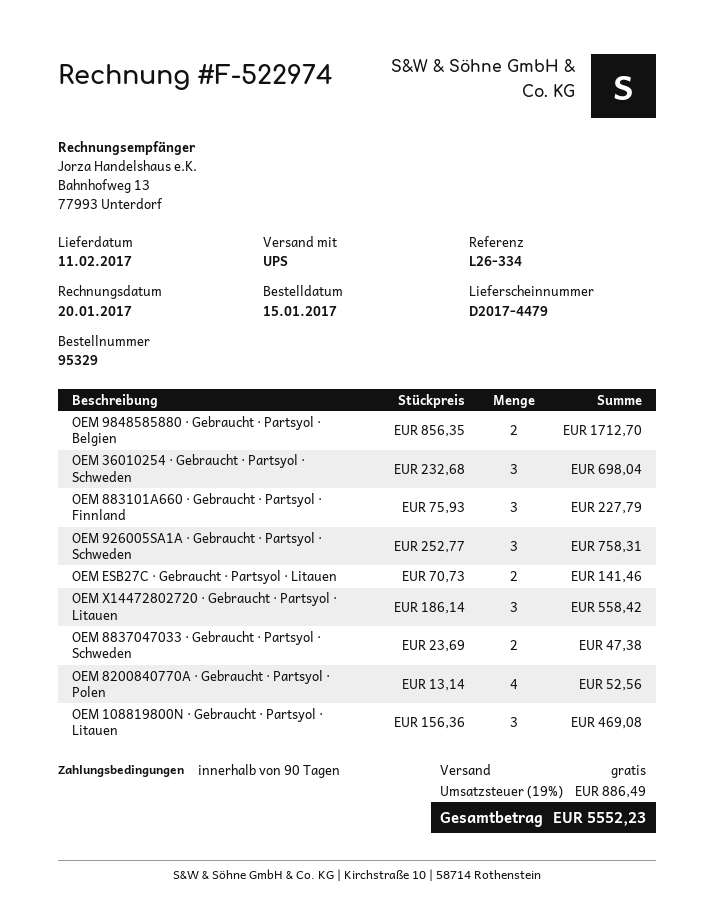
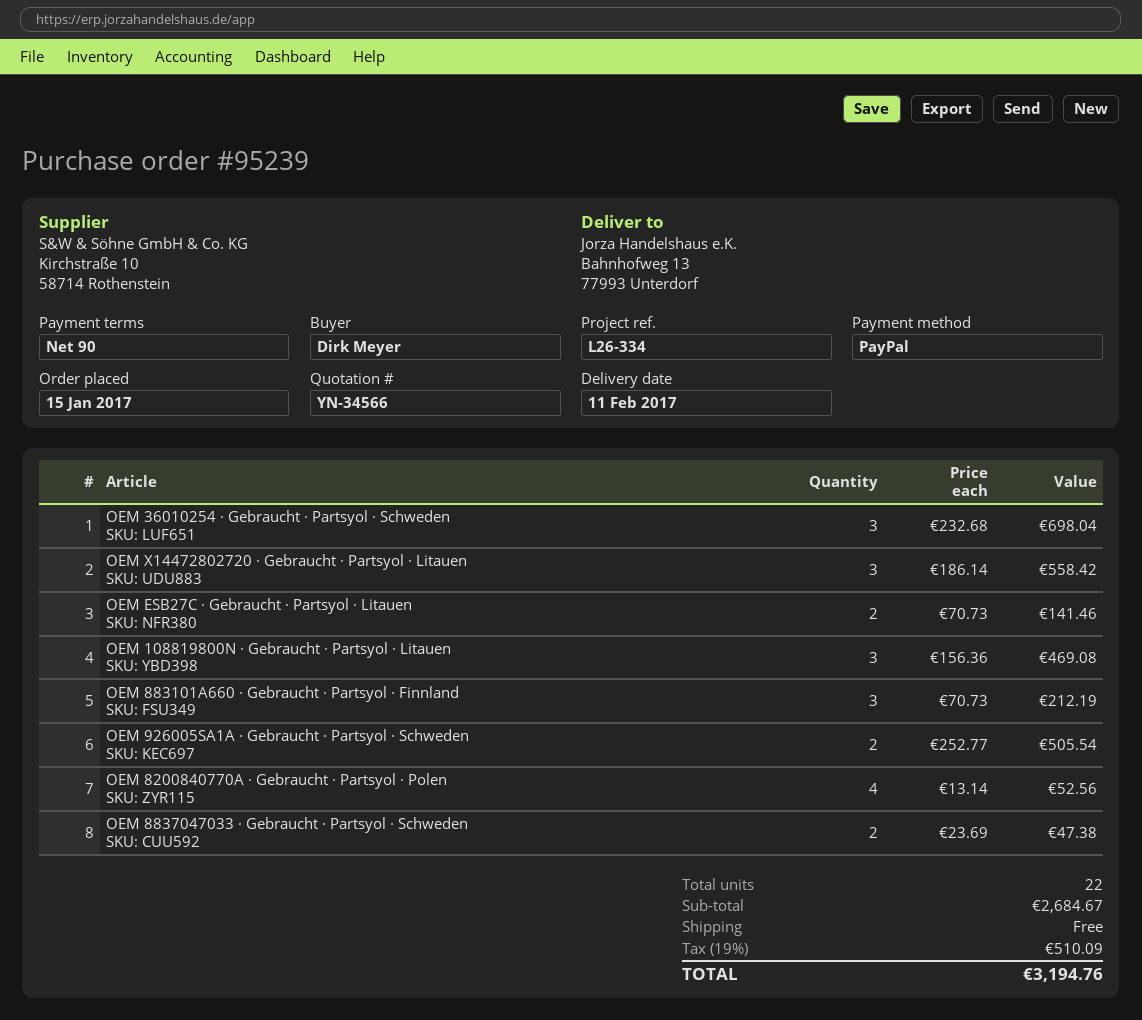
order number: 95329 -> 95239
OEM 9848585880 · Gebraucht · Partsyol · Belgien: 2 x 856.35 = 1712.70 -> none
OEM 883101A660 · Gebraucht · Partsyol · Finnland: 3 x 75.93 = 227.79 -> 3 x 70.73 = 212.19
OEM 926005SA1A · Gebraucht · Partsyol · Schweden: 3 x 252.77 = 758.31 -> 2 x 252.77 = 505.54
tax: 19% = 886.49 -> 19% = 510.09
total: 5552.23 -> 3194.76

